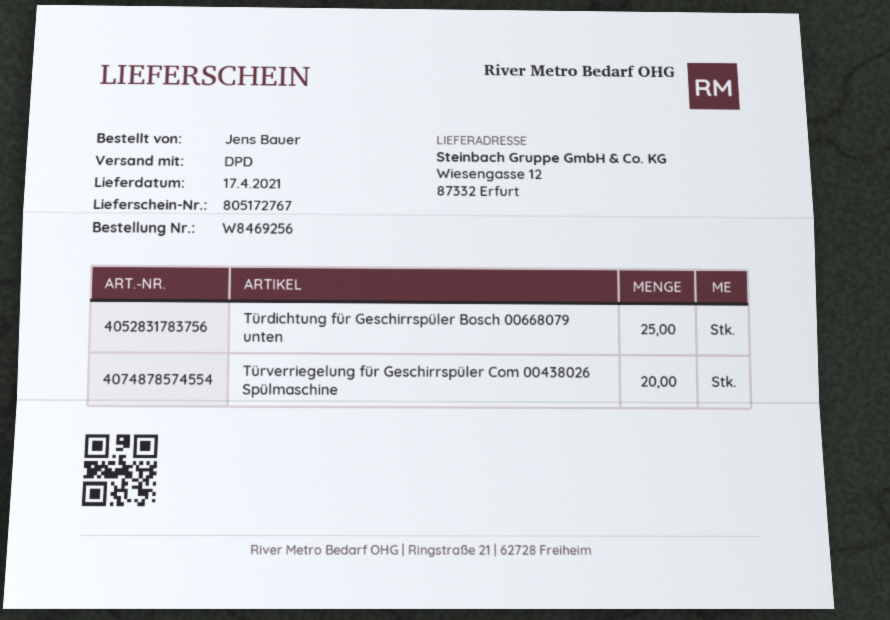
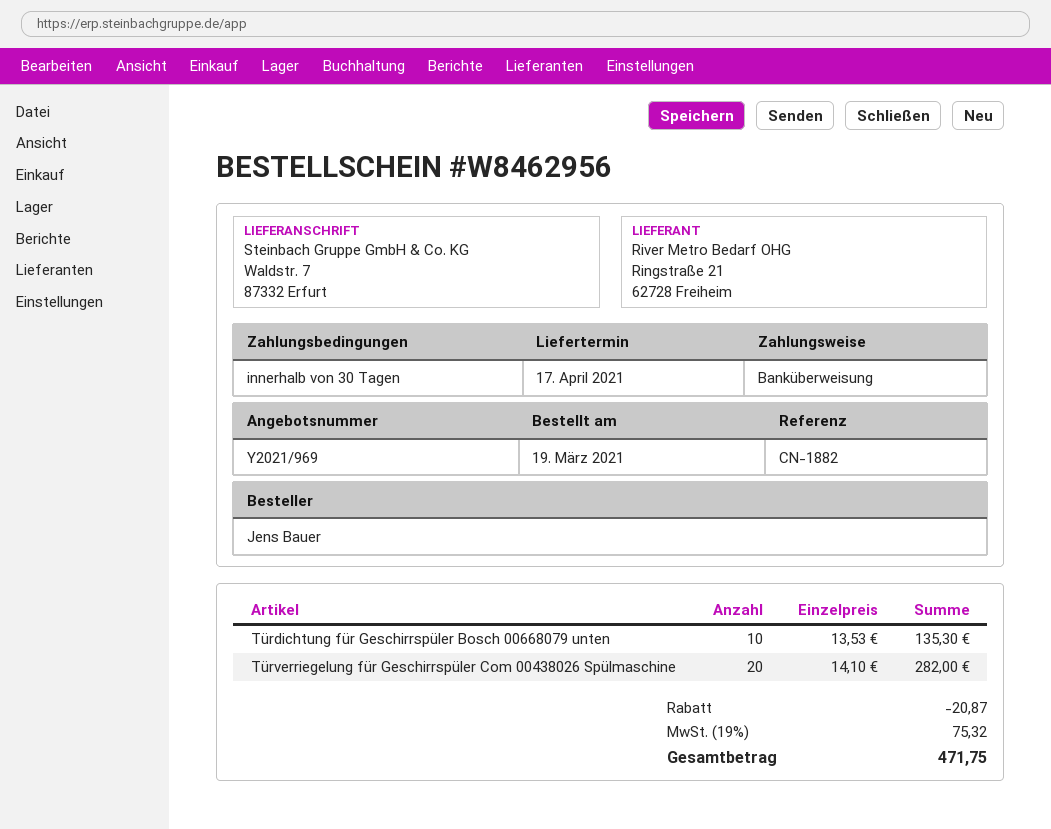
order number: W8469256 -> W8462956
ship to: Wiesengasse 12, 87332 Erfurt -> Waldstr. 7, 87332 Erfurt
Türdichtung für Geschirrspüler Bosch 00668079 unten: 25 -> 10

